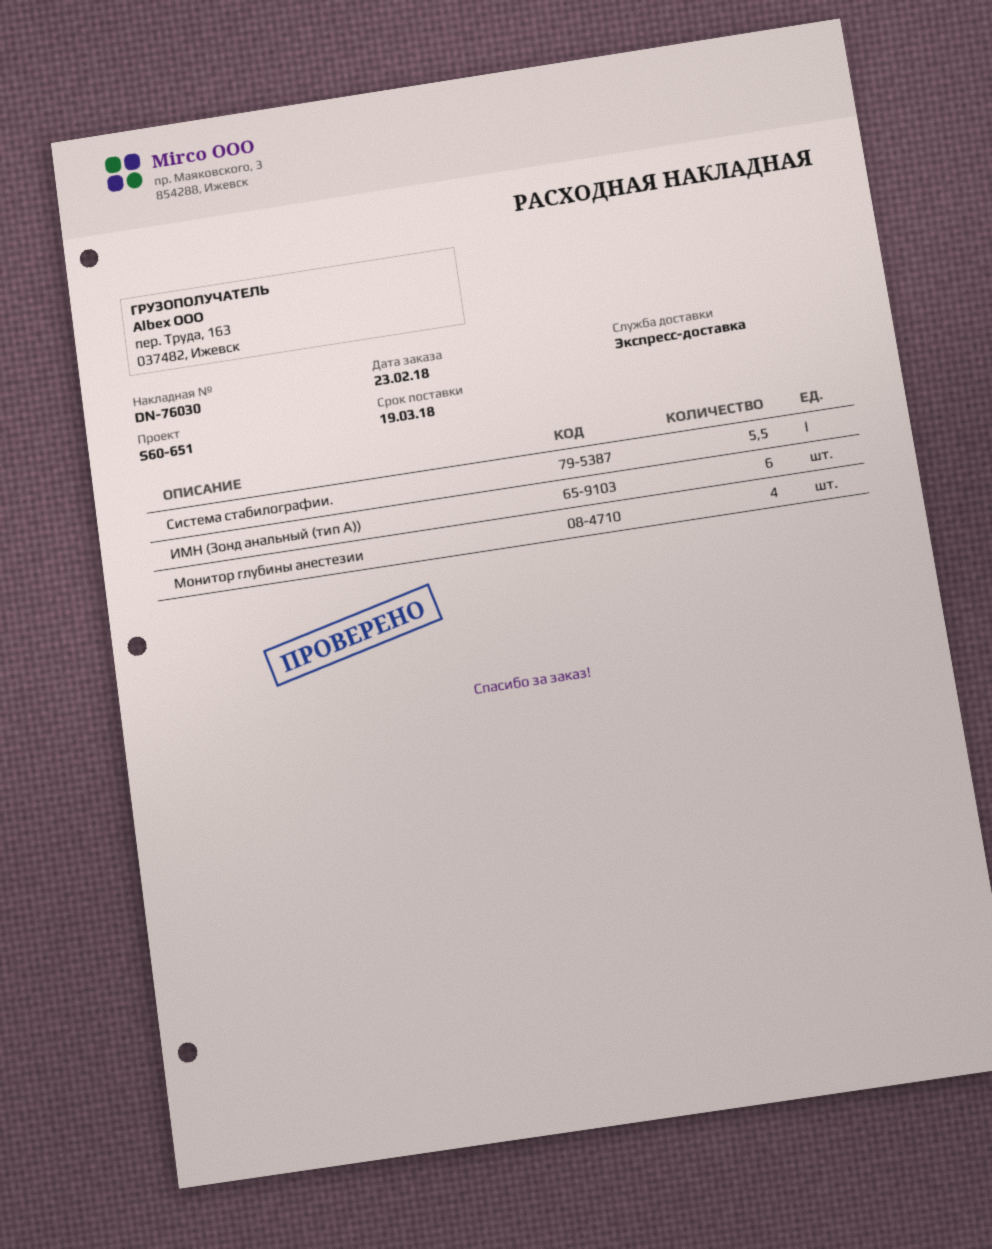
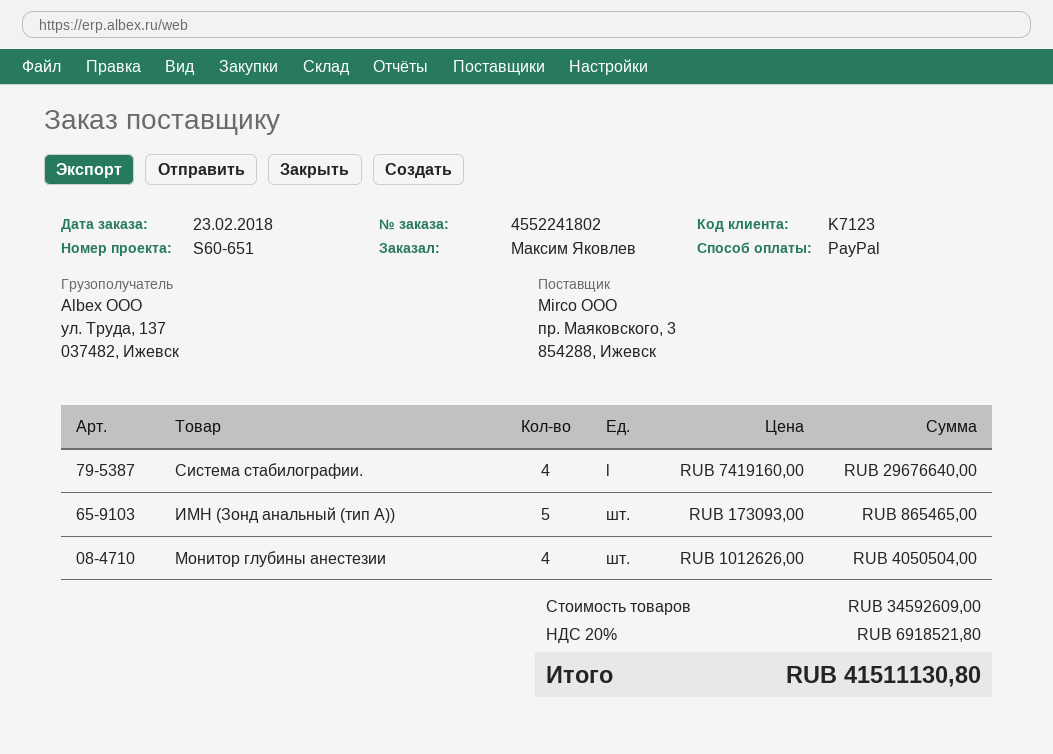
ship to: пер. Труда, 163, 037482, Ижевск -> ул. Труда, 137, 037482, Ижевск
Система стабилографии.: 5.5 -> 4
ИМН (Зонд анальный (тип А)): 6 -> 5

